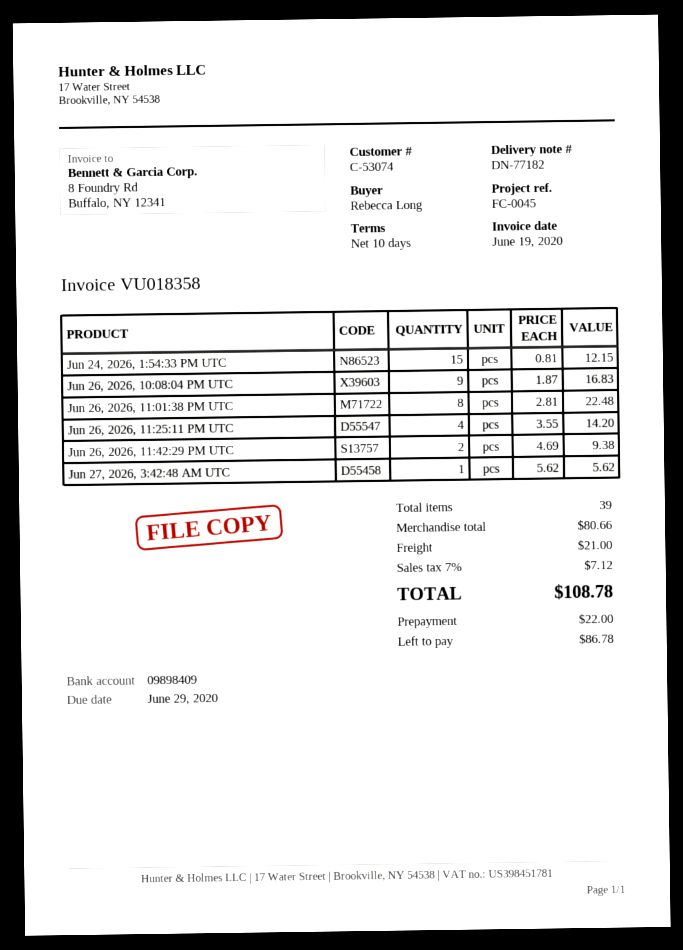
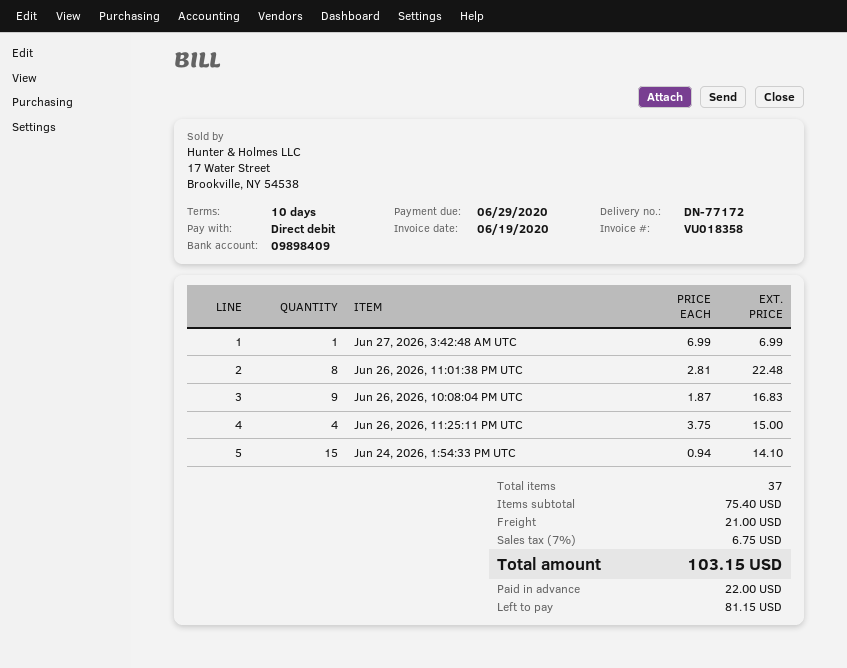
delivery note number: DN-77182 -> DN-77172
Jun 24, 2026, 1:54:33 PM UTC: 15 x 0.81 = 12.15 -> 15 x 0.94 = 14.10
Jun 26, 2026, 11:25:11 PM UTC: 4 x 3.55 = 14.20 -> 4 x 3.75 = 15.00
Jun 26, 2026, 11:42:29 PM UTC: 2 x 4.69 = 9.38 -> none
Jun 27, 2026, 3:42:48 AM UTC: 1 x 5.62 = 5.62 -> 1 x 6.99 = 6.99
total quantity: 39 -> 37
subtotal: 80.66 -> 75.40
tax: 7% = 7.12 -> 7% = 6.75
total: 108.78 -> 103.15
balance: 86.78 -> 81.15

